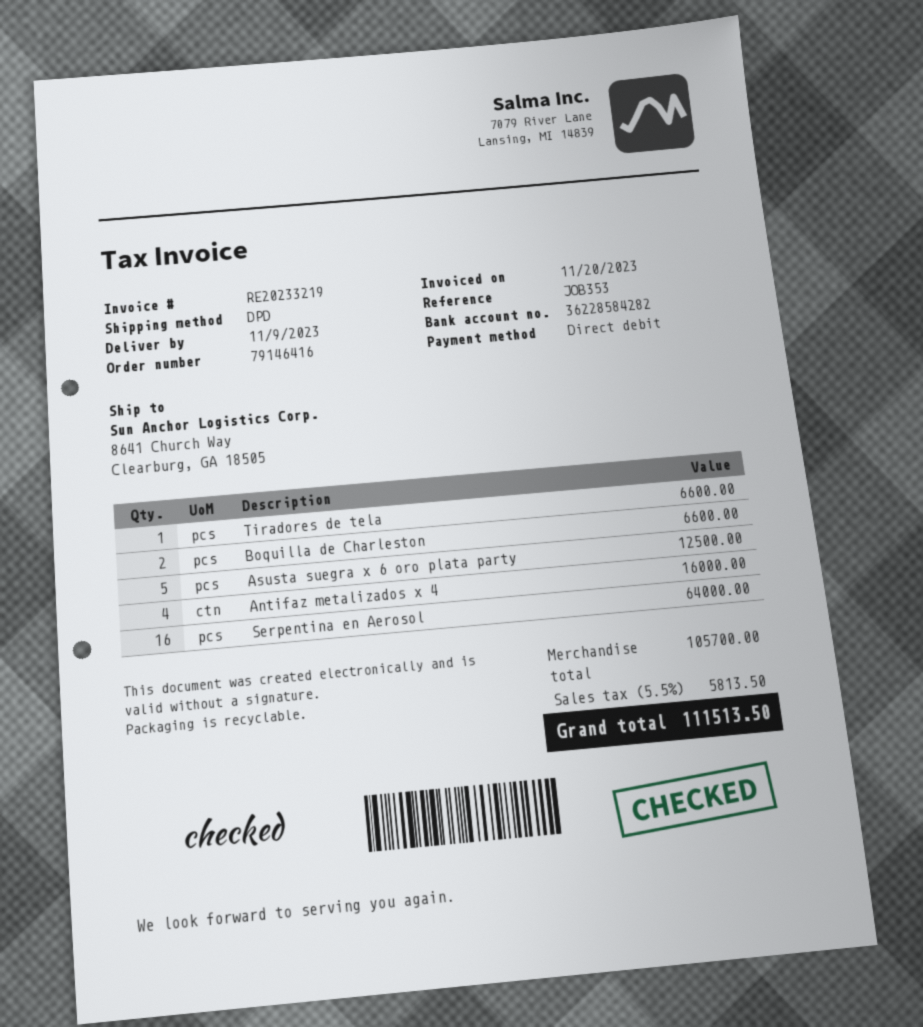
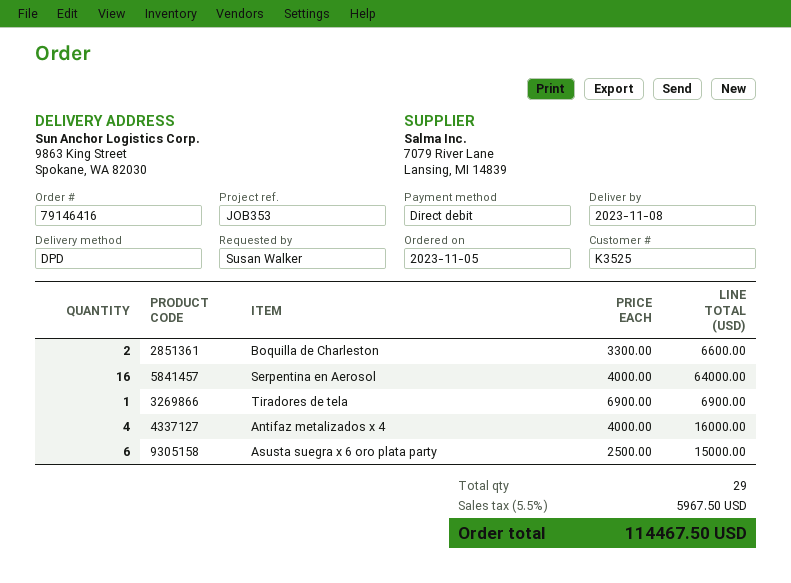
delivery date: 2023-11-09 -> 2023-11-08
ship to: 8641 Church Way, Clearburg, GA 18505 -> 9863 King Street, Spokane, WA 82030
Tiradores de tela: 1 for 6600.00 -> 1 for 6900.00
Asusta suegra x 6 oro plata party: 5 for 12500.00 -> 6 for 15000.00
tax: 5.5% = 5813.50 -> 5.5% = 5967.50
total: 111513.50 -> 114467.50

